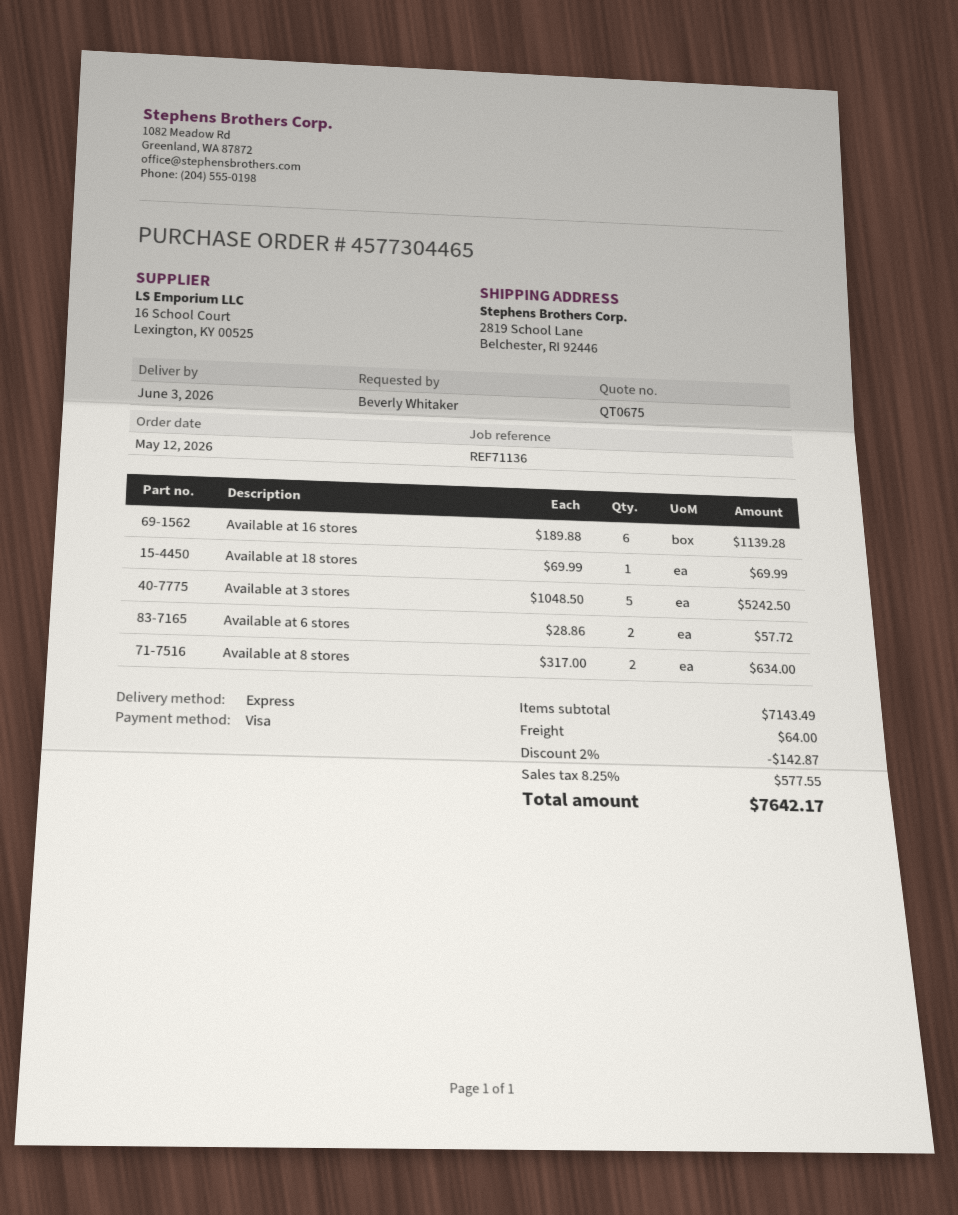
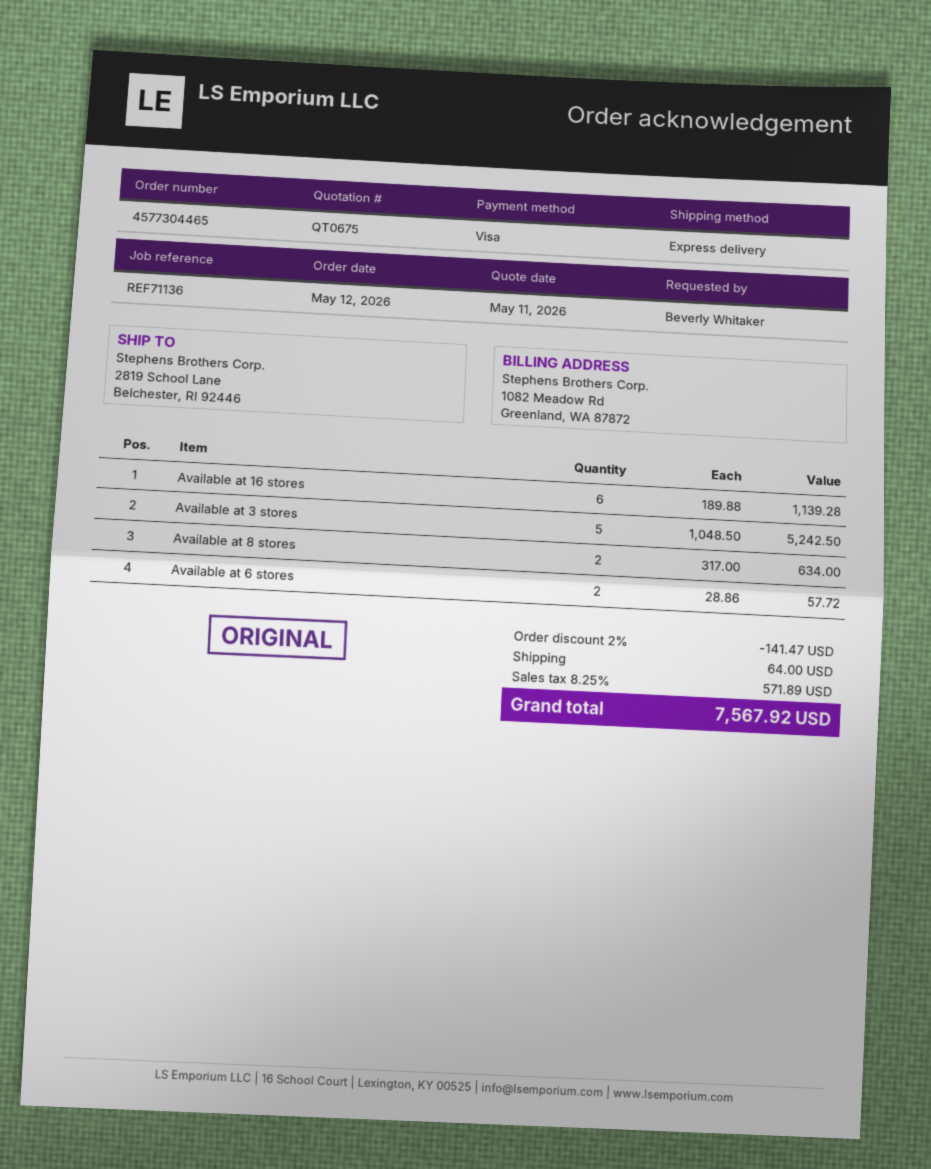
Available at 18 stores: 1 x 69.99 = 69.99 -> none
discount: 2% = 142.87 -> 2% = 141.47
tax: 8.25% = 577.55 -> 8.25% = 571.89
total: 7642.17 -> 7567.92

